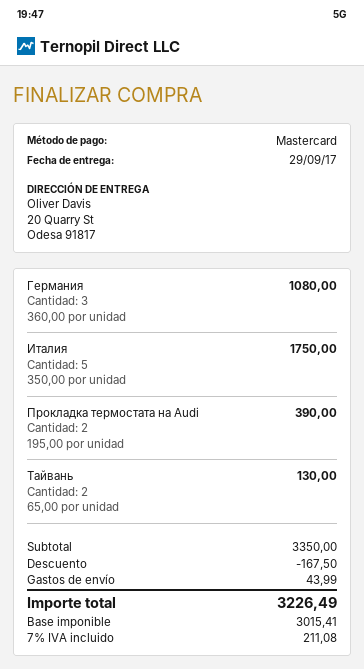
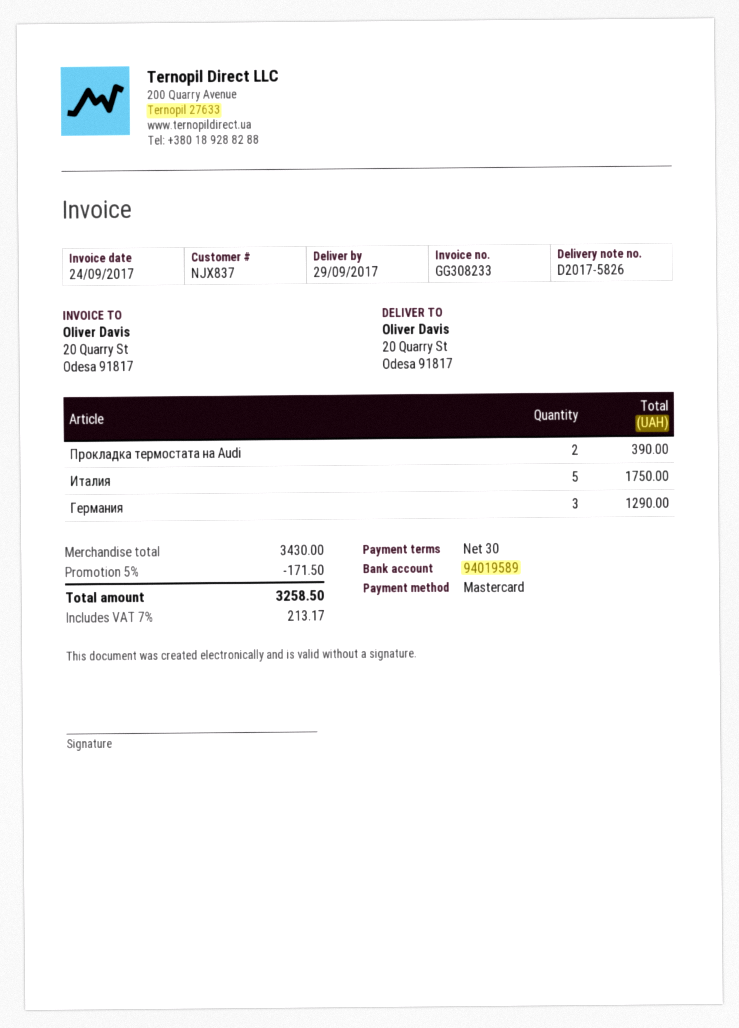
Германия: 3 for 1080.00 -> 3 for 1290.00
Тайвань: 2 for 130.00 -> none
subtotal: 3350.00 -> 3430.00
discount: 167.50 -> 171.50
shipping: 43.99 -> none
tax: 7% = 211.08 -> 7% = 213.17
total: 3226.49 -> 3258.50

